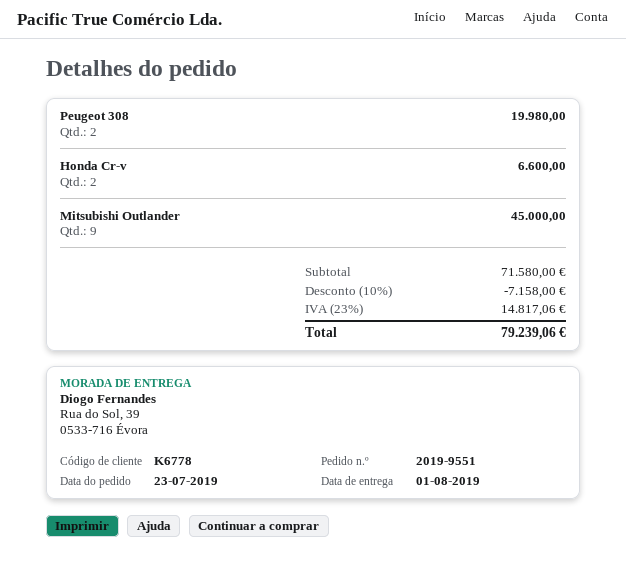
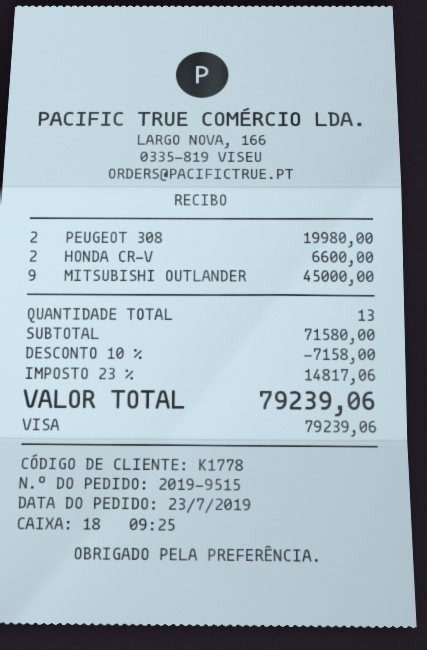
order number: 2019-9551 -> 2019-9515
customer number: K6778 -> K1778

